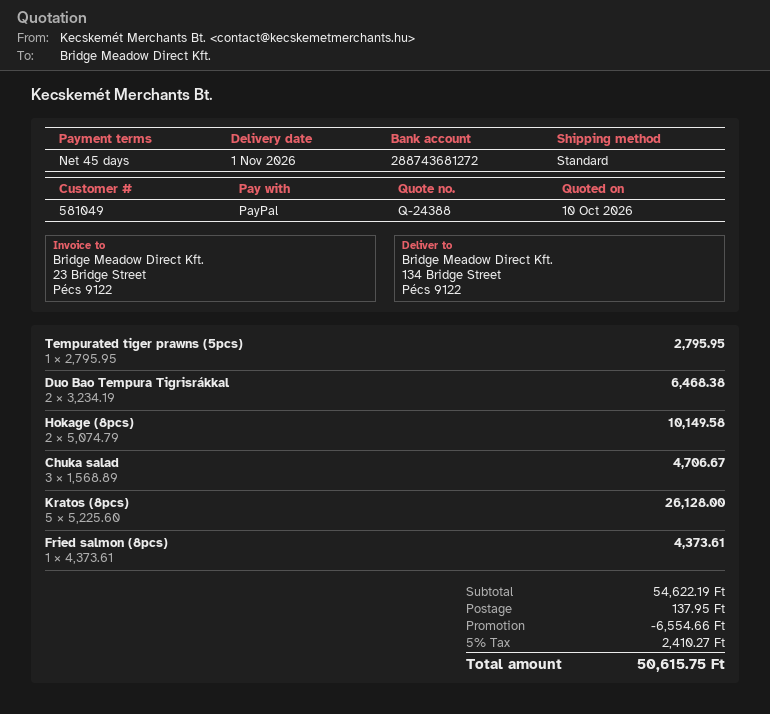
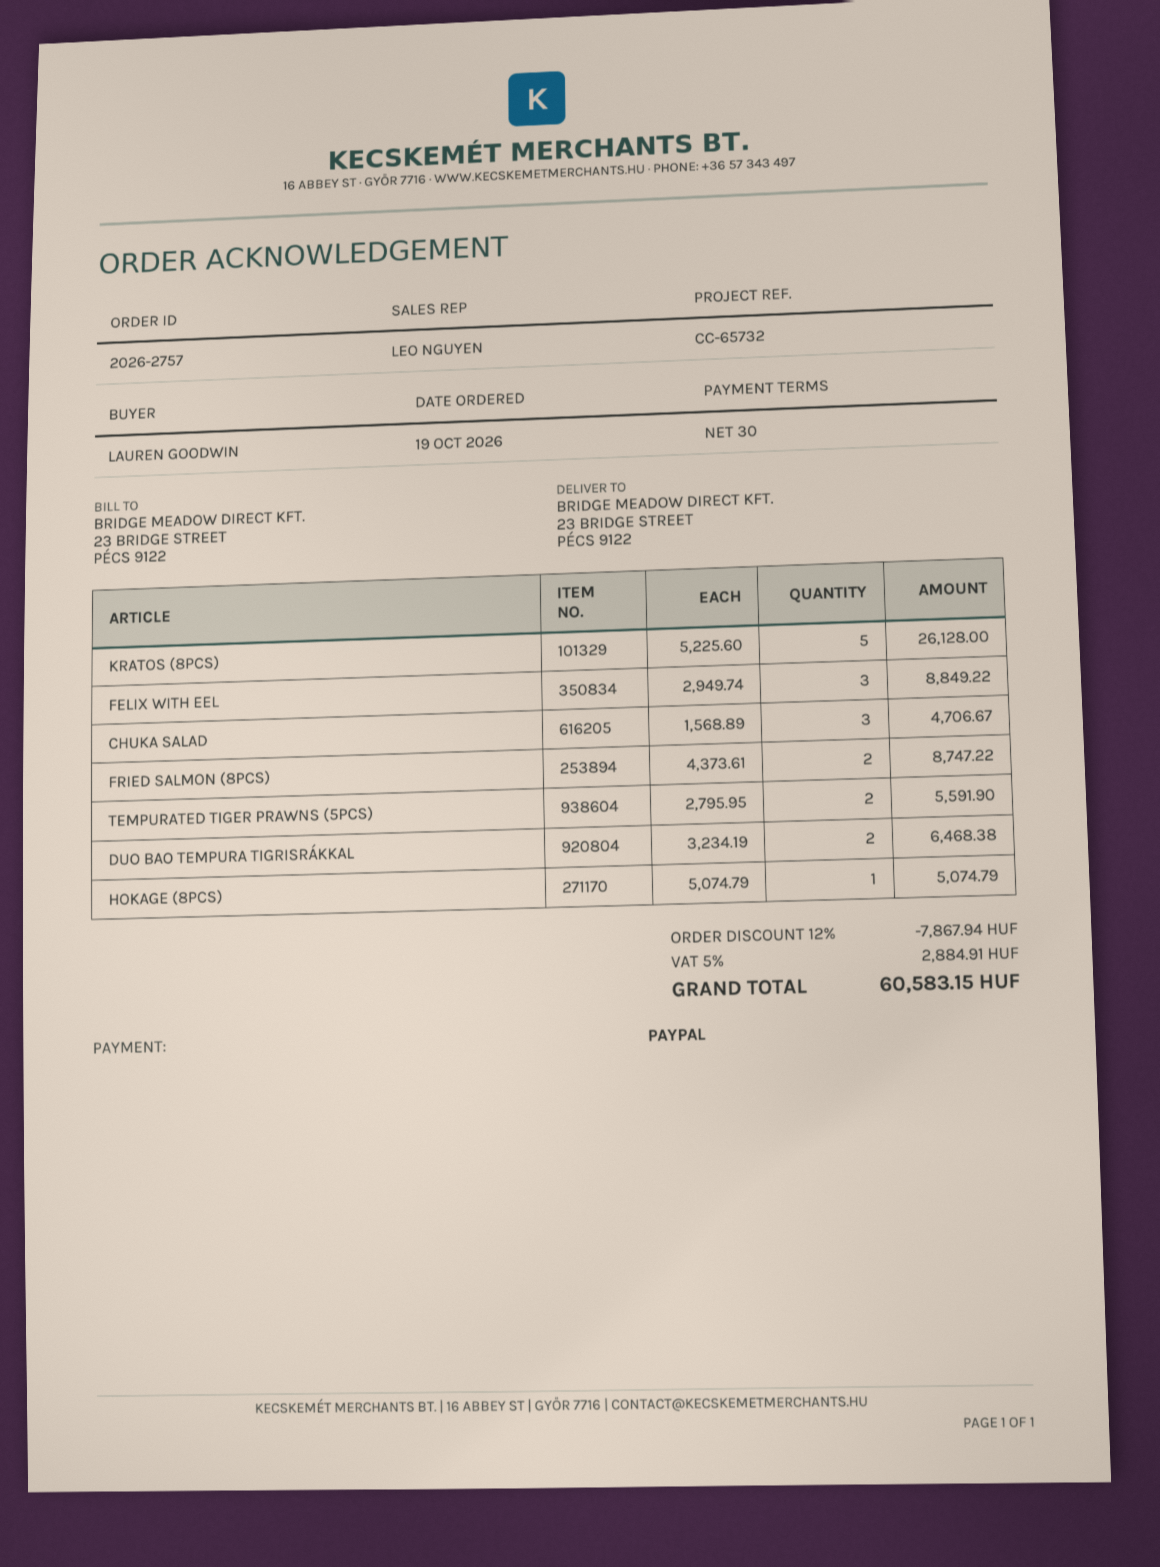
payment terms: 45 days -> 30 days
ship to: 134 Bridge Street, Pécs 9122 -> 23 BRIDGE STREET, PÉCS 9122
Tempurated tiger prawns (5pcs): 1 x 2795.95 = 2795.95 -> 2 x 2795.95 = 5591.90
Hokage (8pcs): 2 x 5074.79 = 10149.58 -> 1 x 5074.79 = 5074.79
Fried salmon (8pcs): 1 x 4373.61 = 4373.61 -> 2 x 4373.61 = 8747.22
FELIX WITH EEL: none -> 3 x 2949.74 = 8849.22
discount: 6554.66 -> 7867.94
shipping: 137.95 -> none
tax: 5% = 2410.27 -> 5% = 2884.91
total: 50615.75 -> 60583.15

